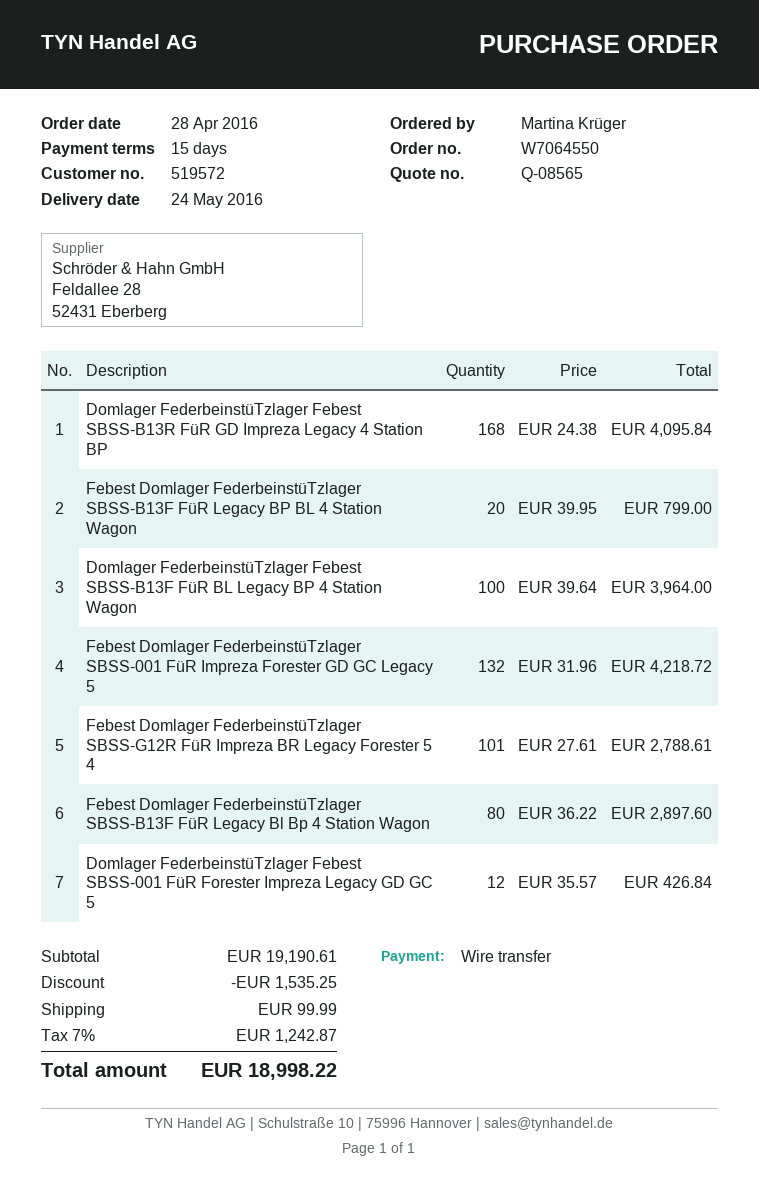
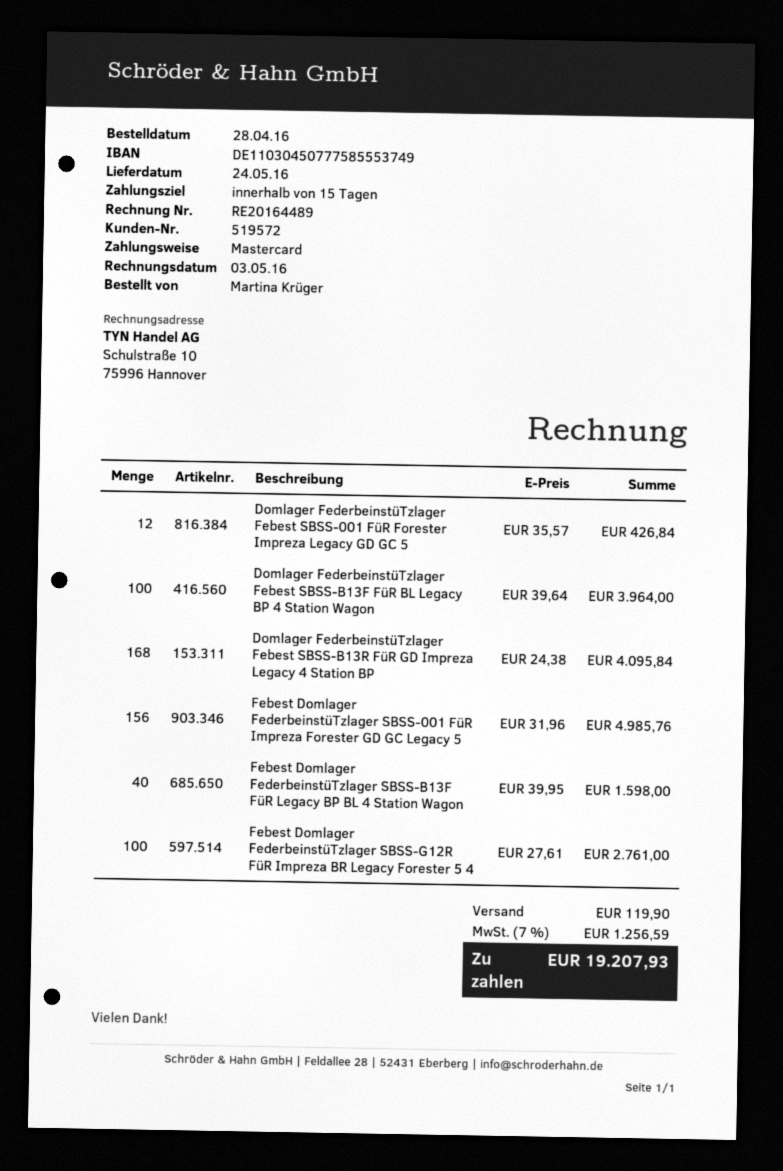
payment method: bank transfer -> Mastercard
Febest Domlager FederbeinstüTzlager SBSS-B13F FüR Legacy BP BL 4 Station Wagon: 20 x 39.95 = 799.00 -> 40 x 39.95 = 1598.00
Febest Domlager FederbeinstüTzlager SBSS-001 FüR Impreza Forester GD GC Legacy 5: 132 x 31.96 = 4218.72 -> 156 x 31.96 = 4985.76
Febest Domlager FederbeinstüTzlager SBSS-G12R FüR Impreza BR Legacy Forester 5 4: 101 x 27.61 = 2788.61 -> 100 x 27.61 = 2761.00
Febest Domlager FederbeinstüTzlager SBSS-B13F FüR Legacy Bl Bp 4 Station Wagon: 80 x 36.22 = 2897.60 -> none
discount: 1535.25 -> none
shipping: 99.99 -> 119.90
tax: 7% = 1242.87 -> 7% = 1256.59
total: 18998.22 -> 19207.93

